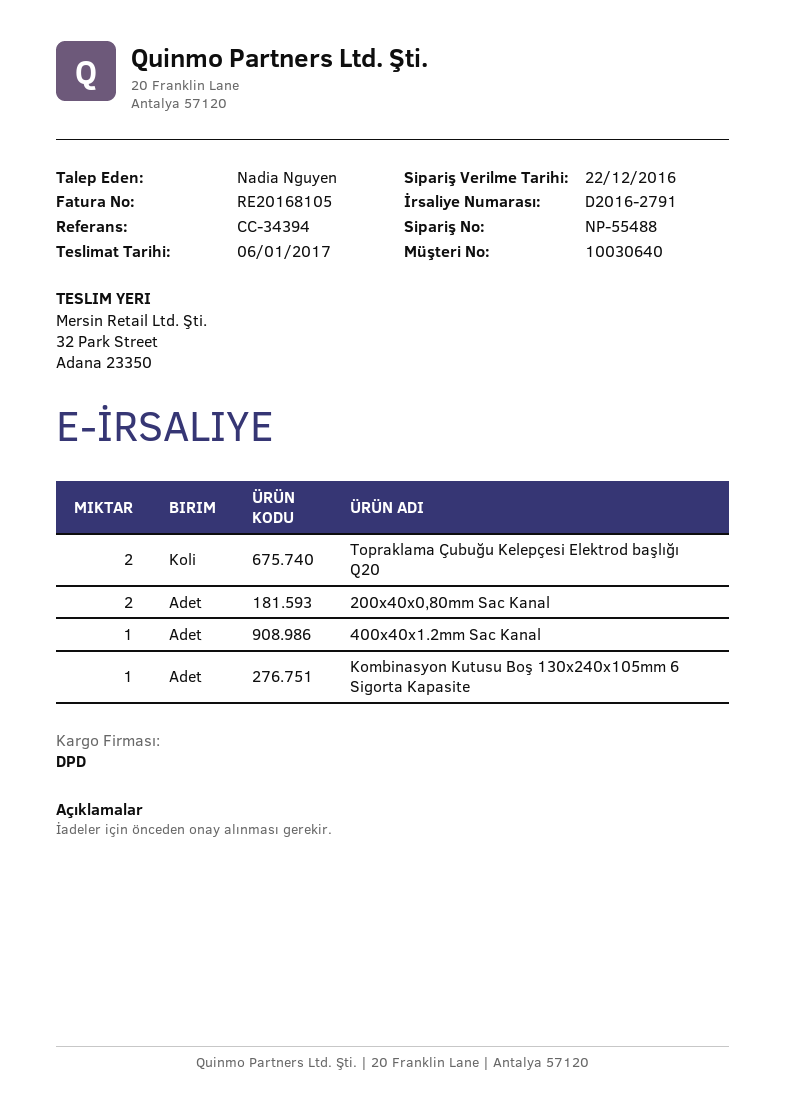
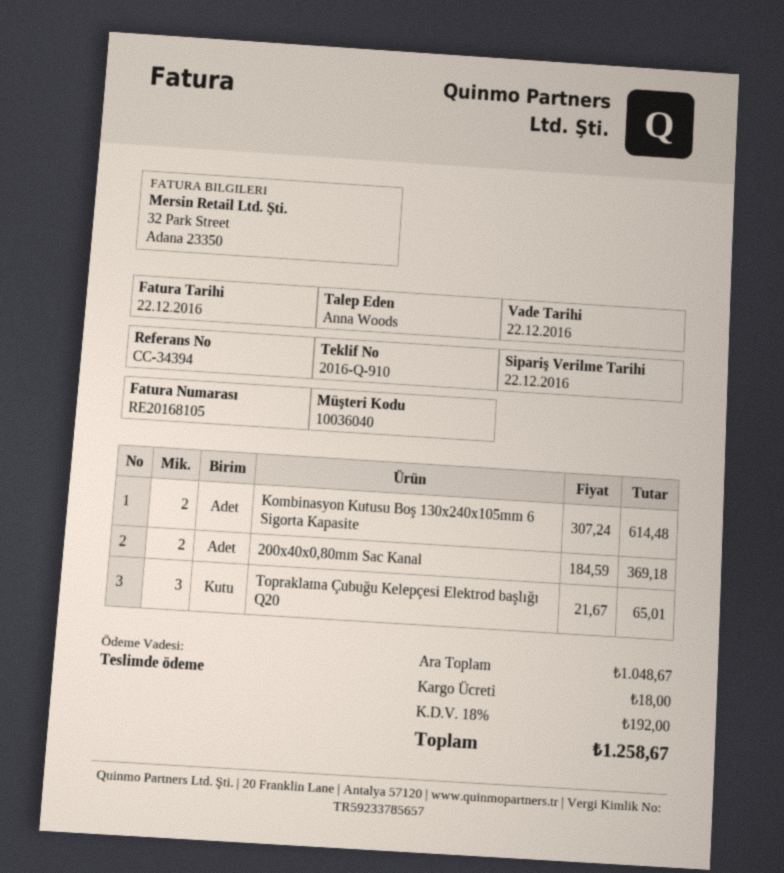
customer number: 10030640 -> 10036040
ordered by: Nadia Nguyen -> Anna Woods
Topraklama Çubuğu Kelepçesi Elektrod başlığı Q20: 2 -> 3
400x40x1.2mm Sac Kanal: 1 -> none
Kombinasyon Kutusu Boş 130x240x105mm 6 Sigorta Kapasite: 1 -> 2

